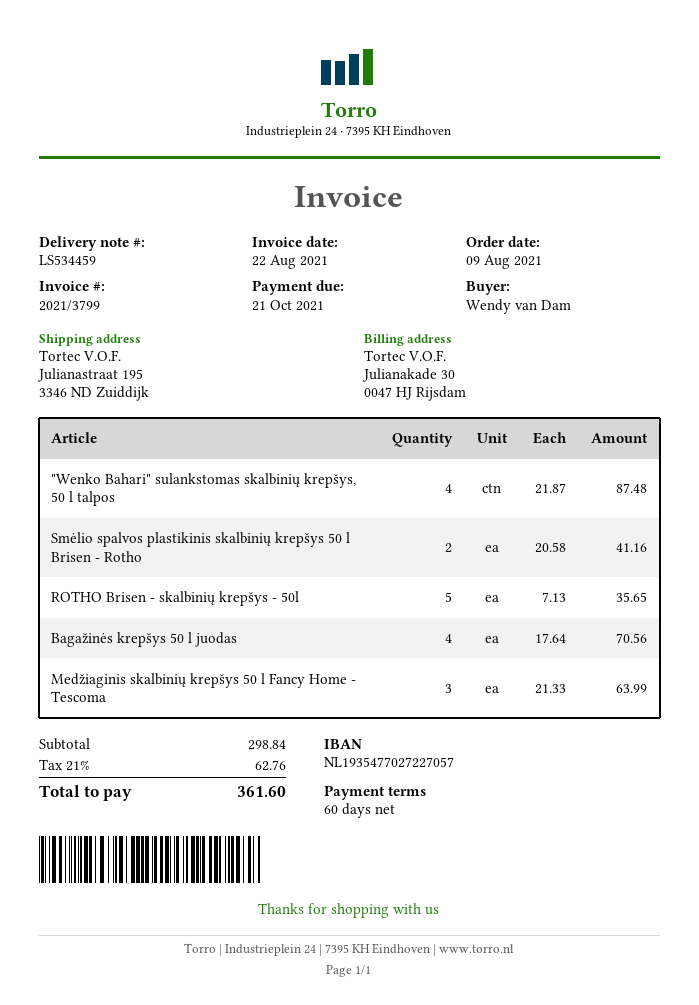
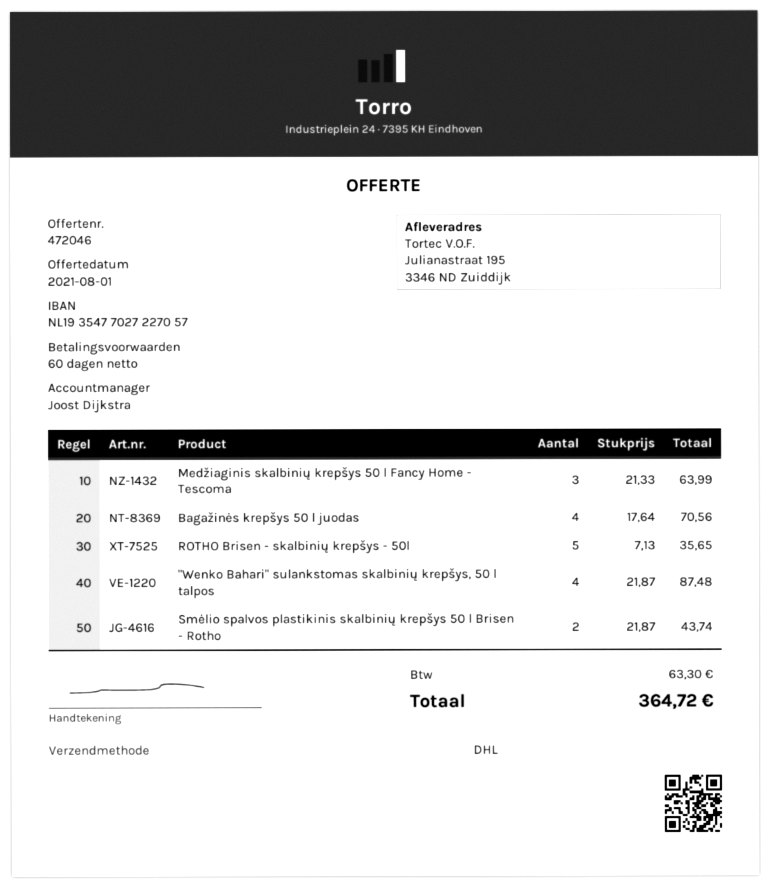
Smėlio spalvos plastikinis skalbinių krepšys 50 l Brisen - Rotho: 2 x 20.58 = 41.16 -> 2 x 21.87 = 43.74
tax: 62.76 -> 63.30
total: 361.60 -> 364.72

